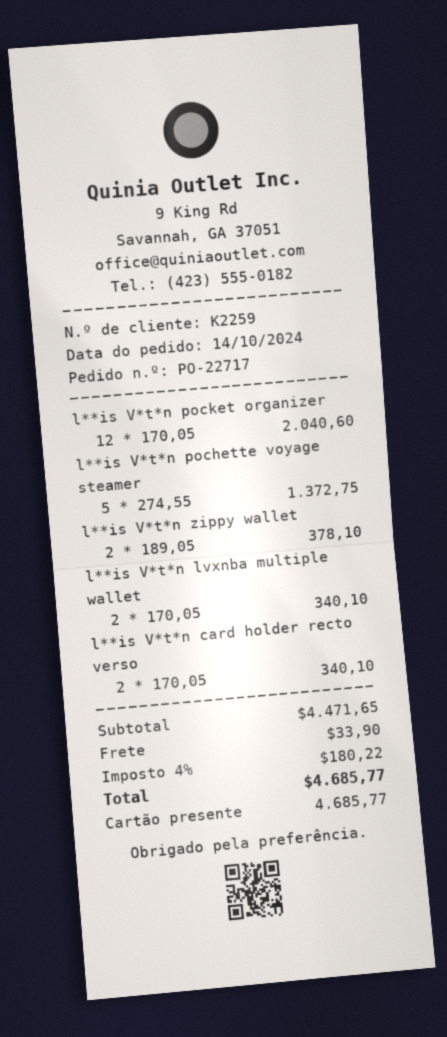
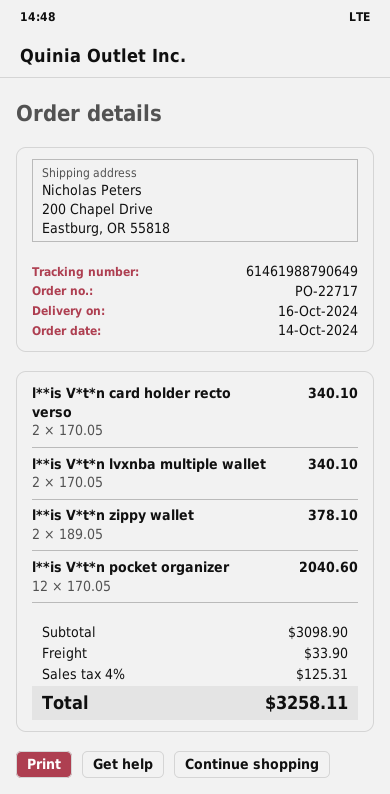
l**is V*t*n pochette voyage steamer: 5 x 274.55 = 1372.75 -> none
subtotal: 4471.65 -> 3098.90
tax: 4% = 180.22 -> 4% = 125.31
total: 4685.77 -> 3258.11

